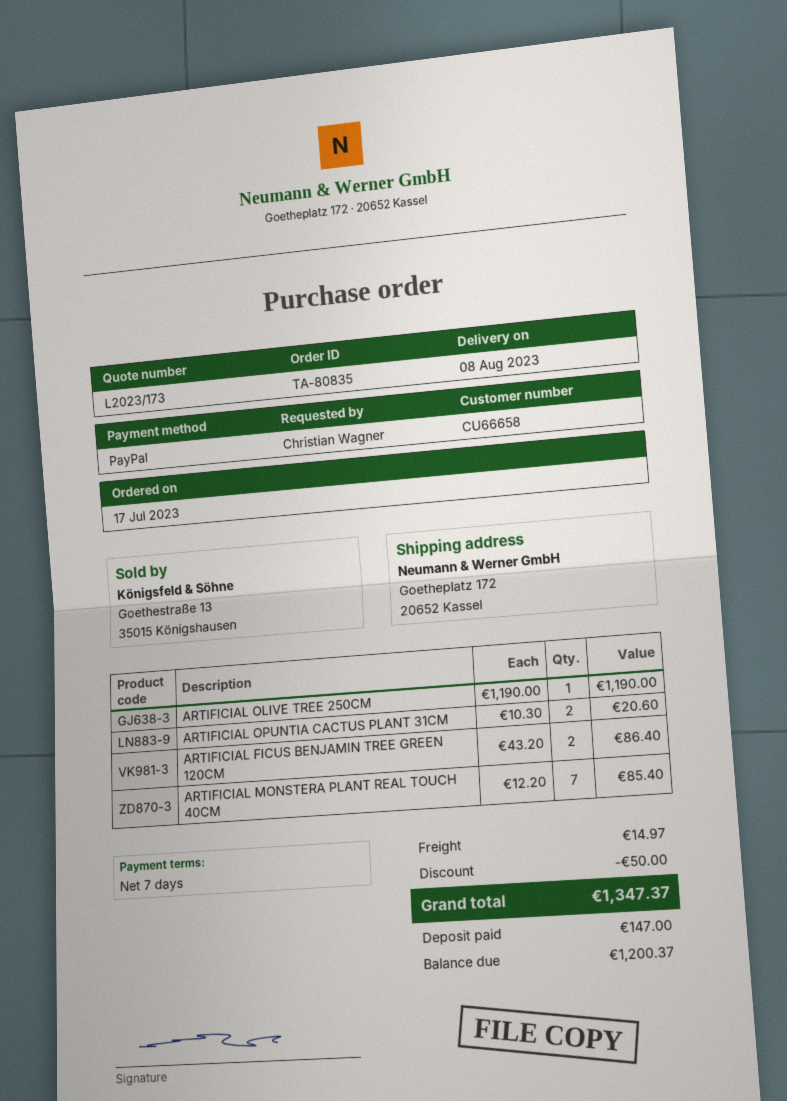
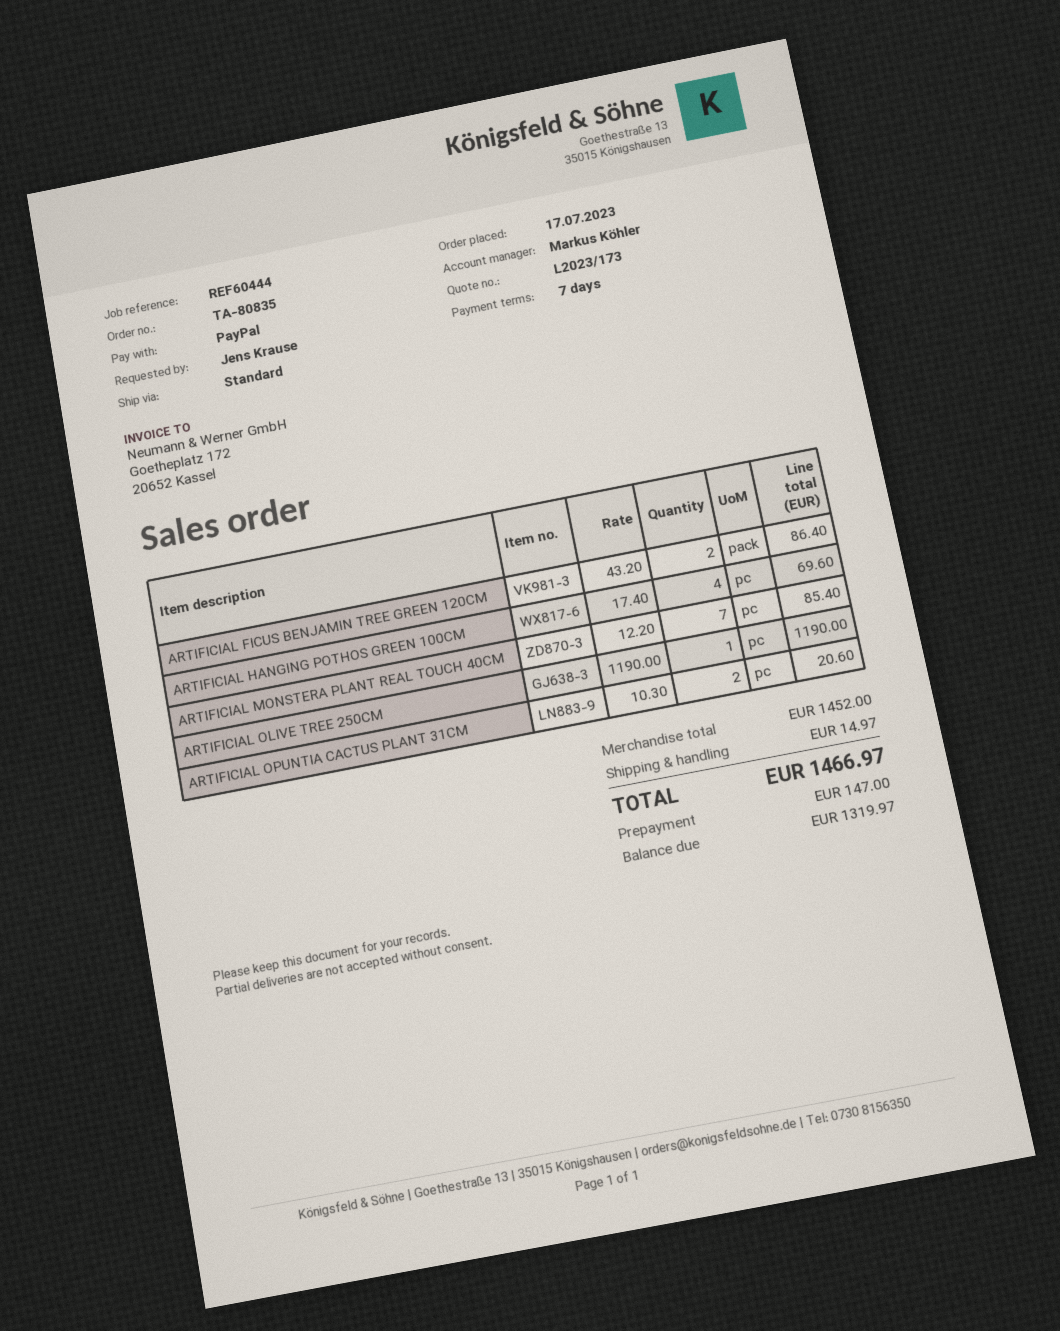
ordered by: Christian Wagner -> Jens Krause
ARTIFICIAL HANGING POTHOS GREEN 100CM: none -> 4 x 17.40 = 69.60
discount: 50.00 -> none
total: 1347.37 -> 1466.97
balance: 1200.37 -> 1319.97

